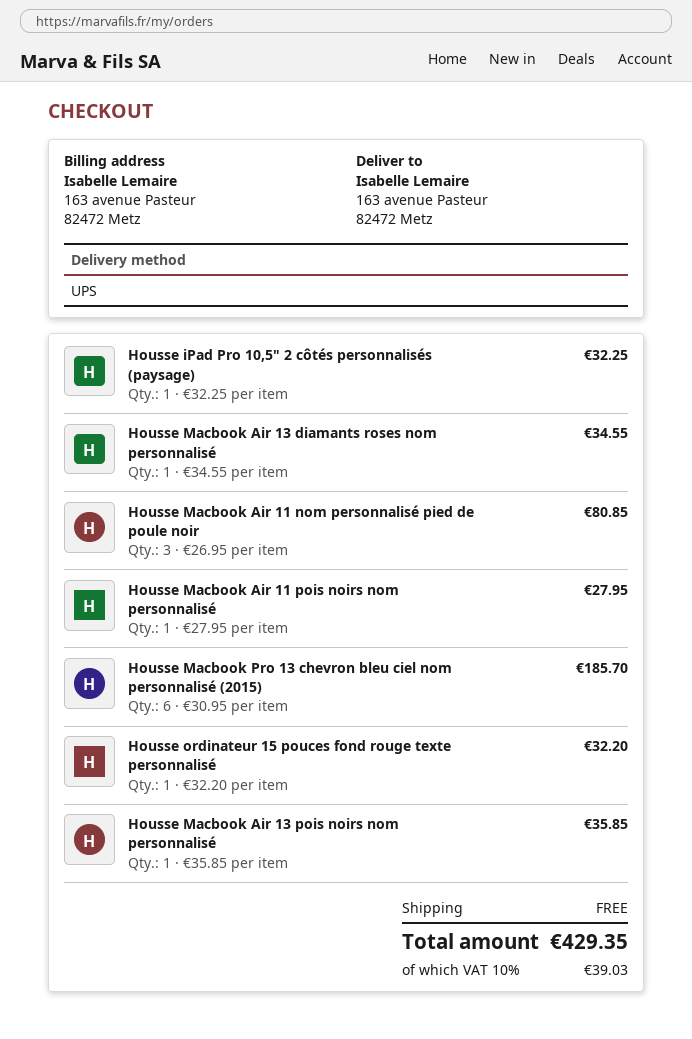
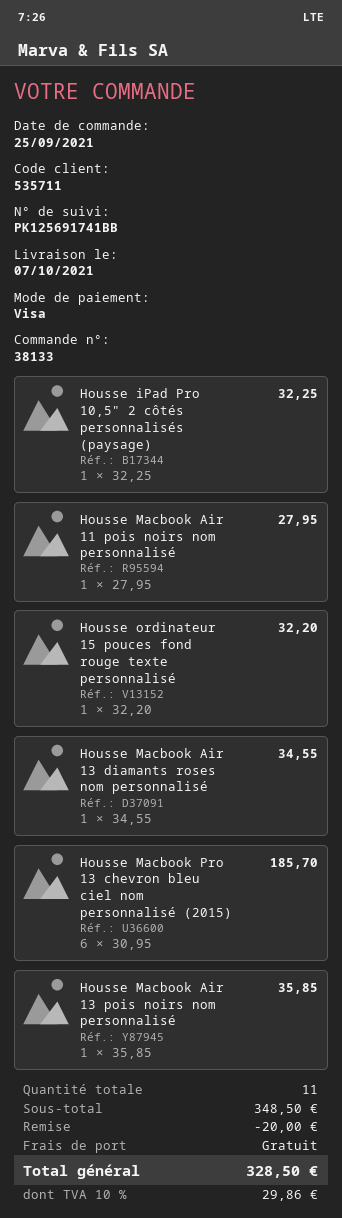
Housse Macbook Air 11 nom personnalisé pied de poule noir: 3 x 26.95 = 80.85 -> none
discount: none -> 20.00
tax: 10% = 39.03 -> 10% = 29.86
total: 429.35 -> 328.50

